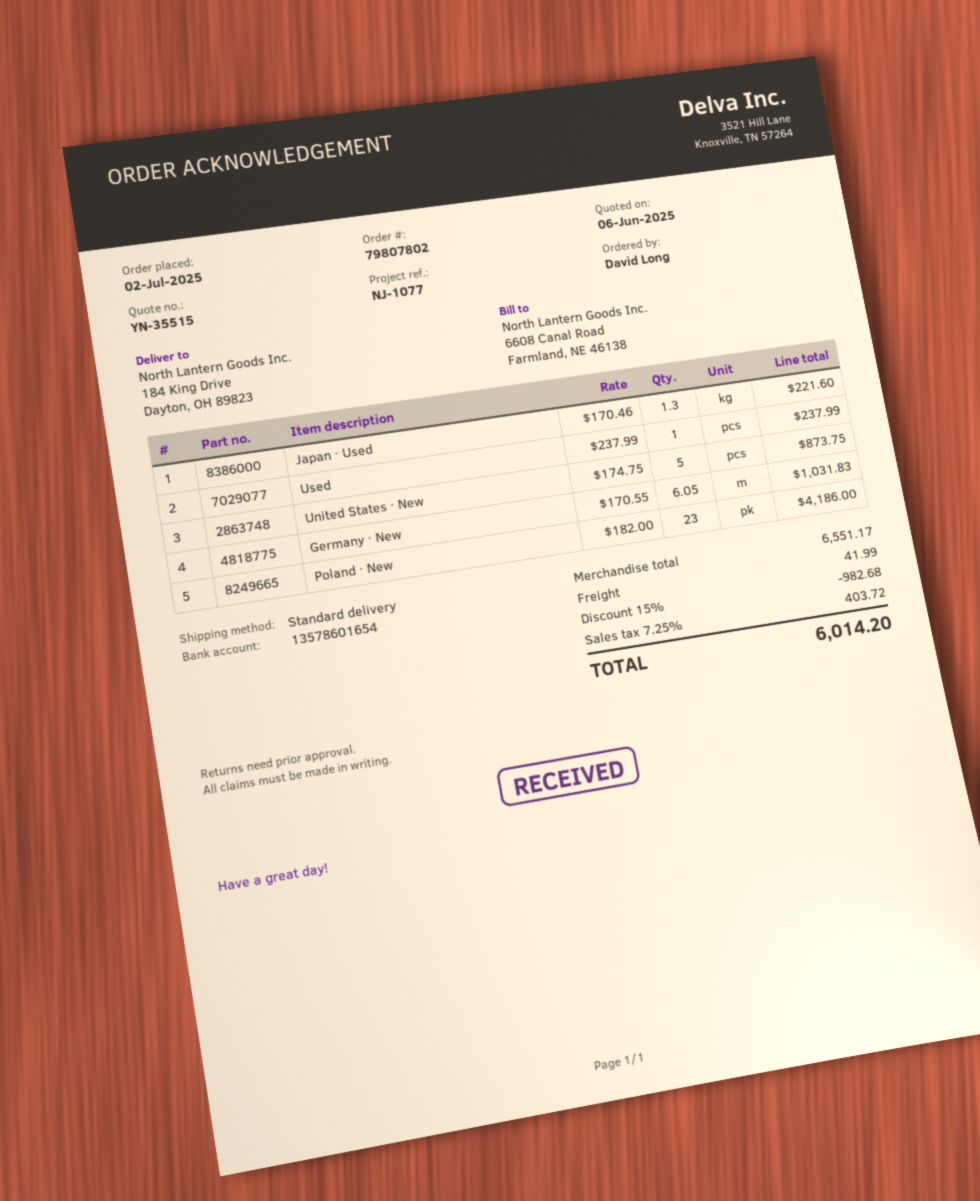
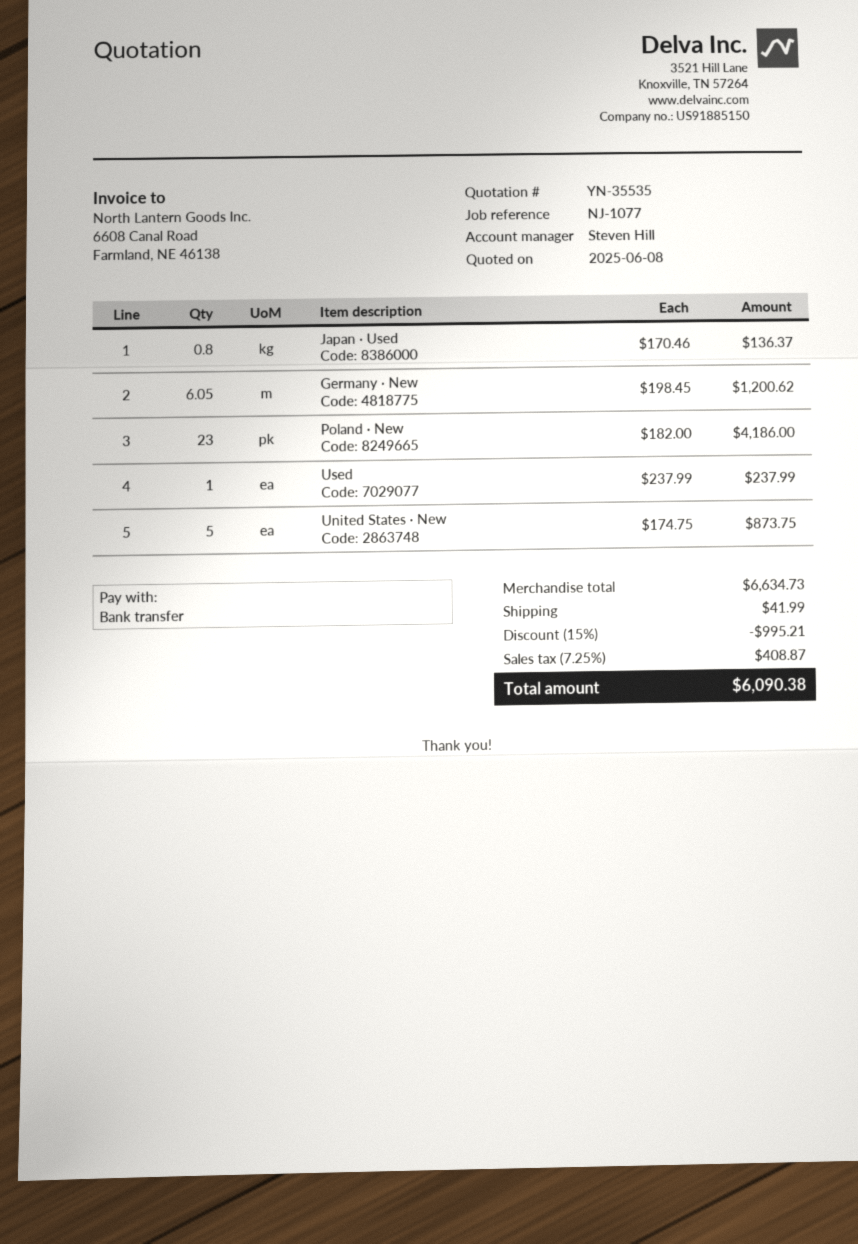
quote number: YN-35515 -> YN-35535
quote date: 2025-06-06 -> 2025-06-08
Japan · Used: 1.3 x 170.46 = 221.60 -> 0.8 x 170.46 = 136.37
Germany · New: 6.05 x 170.55 = 1031.83 -> 6.05 x 198.45 = 1200.62
subtotal: 6551.17 -> 6634.73
discount: 15% = 982.68 -> 15% = 995.21
tax: 7.25% = 403.72 -> 7.25% = 408.87
total: 6014.20 -> 6090.38

